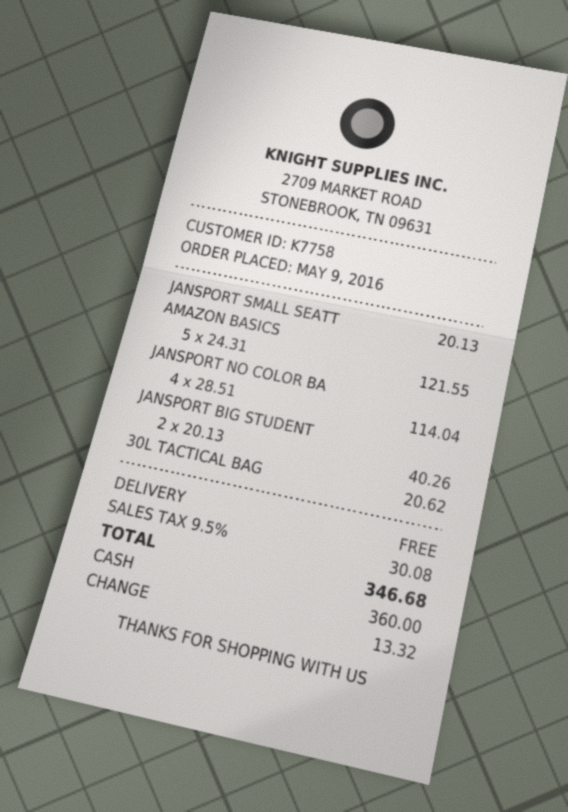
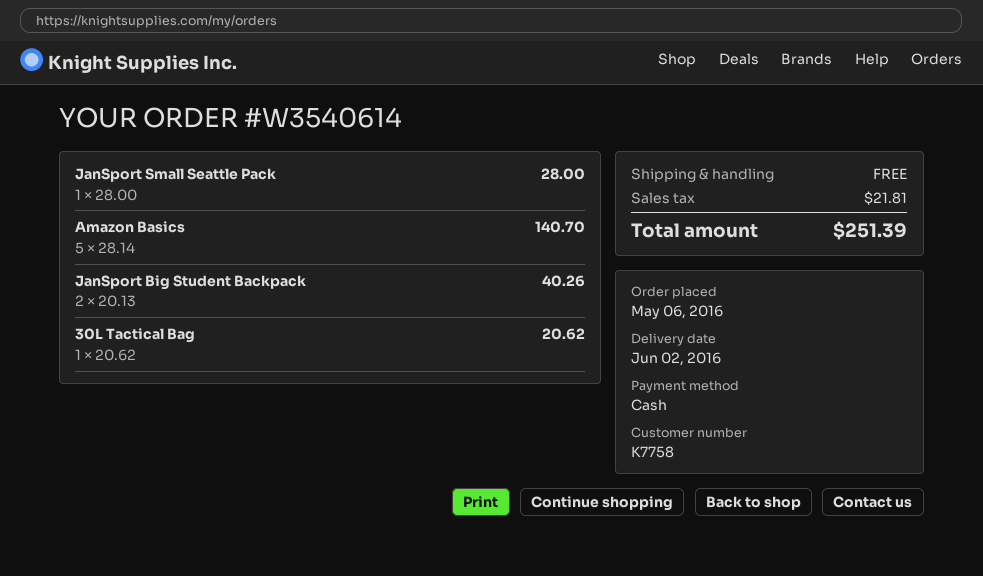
order date: 2016-05-09 -> 2016-05-06
JANSPORT SMALL SEATT: 1 x 20.13 = 20.13 -> 1 x 28.00 = 28.00
AMAZON BASICS: 5 x 24.31 = 121.55 -> 5 x 28.14 = 140.70
JANSPORT NO COLOR BA: 4 x 28.51 = 114.04 -> none
tax: 30.08 -> 21.81
total: 346.68 -> 251.39

